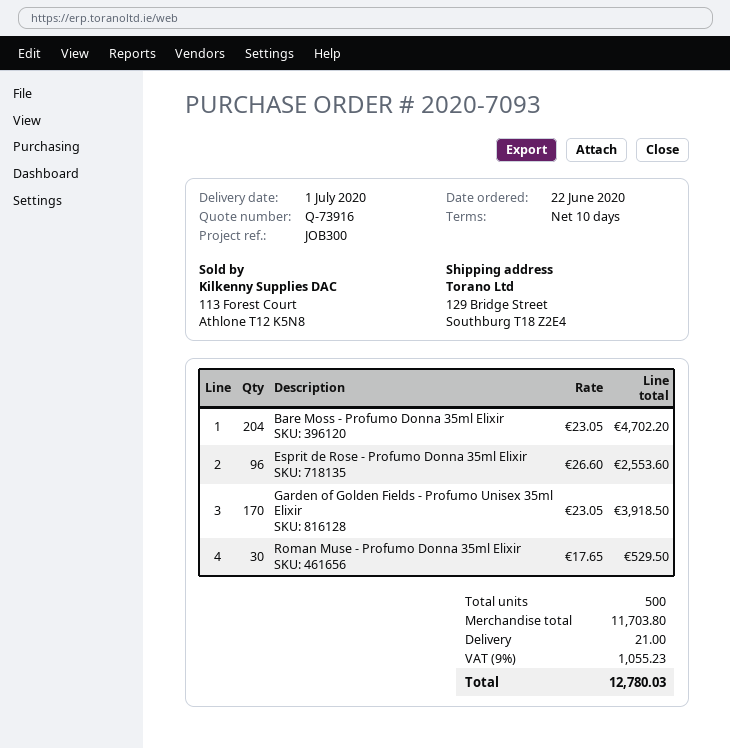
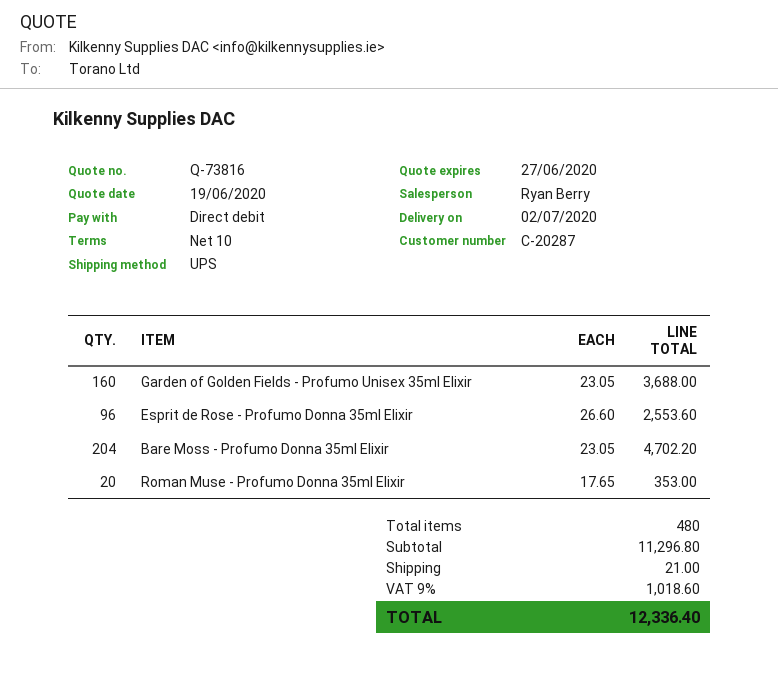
quote number: Q-73916 -> Q-73816
delivery date: 2020-07-01 -> 2020-07-02
Garden of Golden Fields - Profumo Unisex 35ml Elixir: 170 x 23.05 = 3918.50 -> 160 x 23.05 = 3688.00
Roman Muse - Profumo Donna 35ml Elixir: 30 x 17.65 = 529.50 -> 20 x 17.65 = 353.00
total quantity: 500 -> 480
subtotal: 11703.80 -> 11296.80
tax: 9% = 1055.23 -> 9% = 1018.60
total: 12780.03 -> 12336.40

